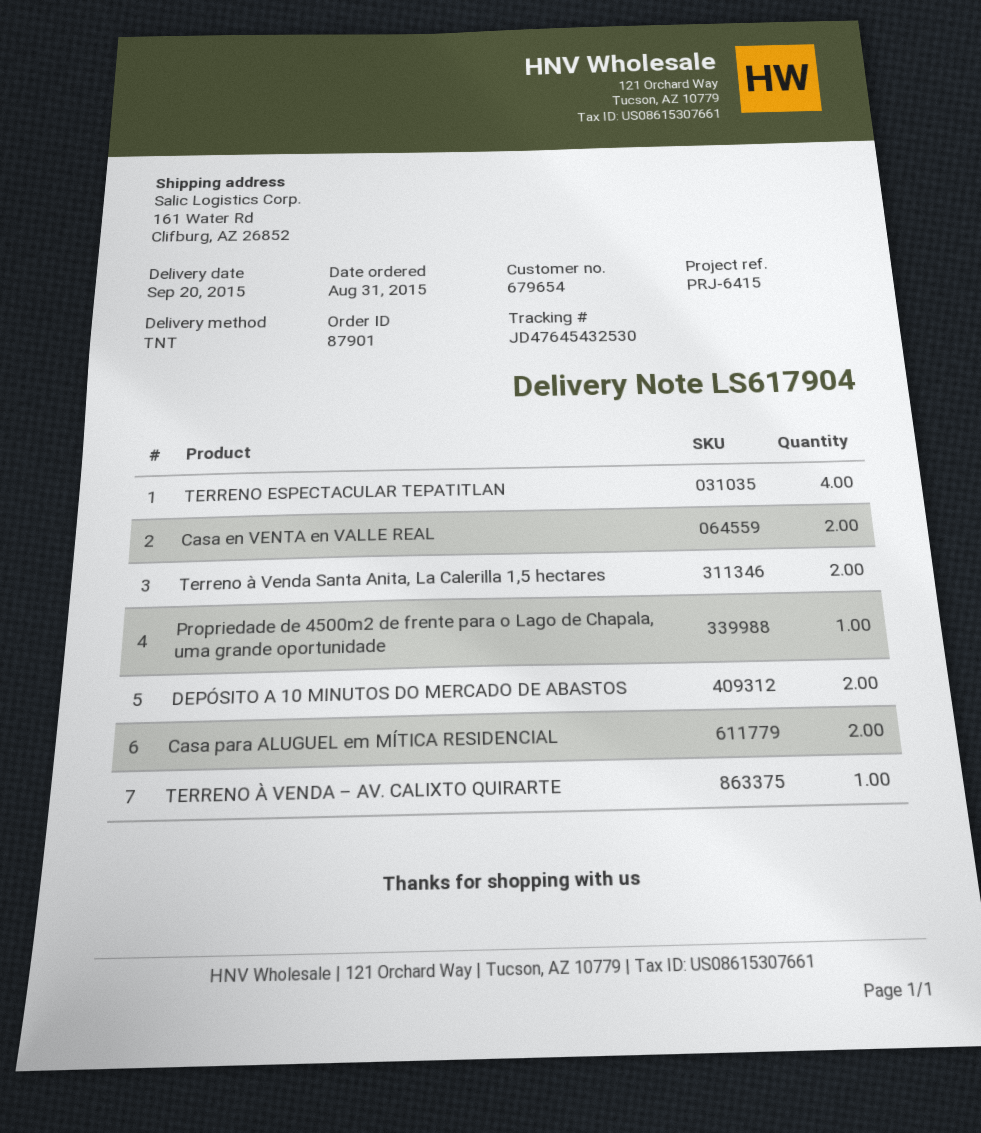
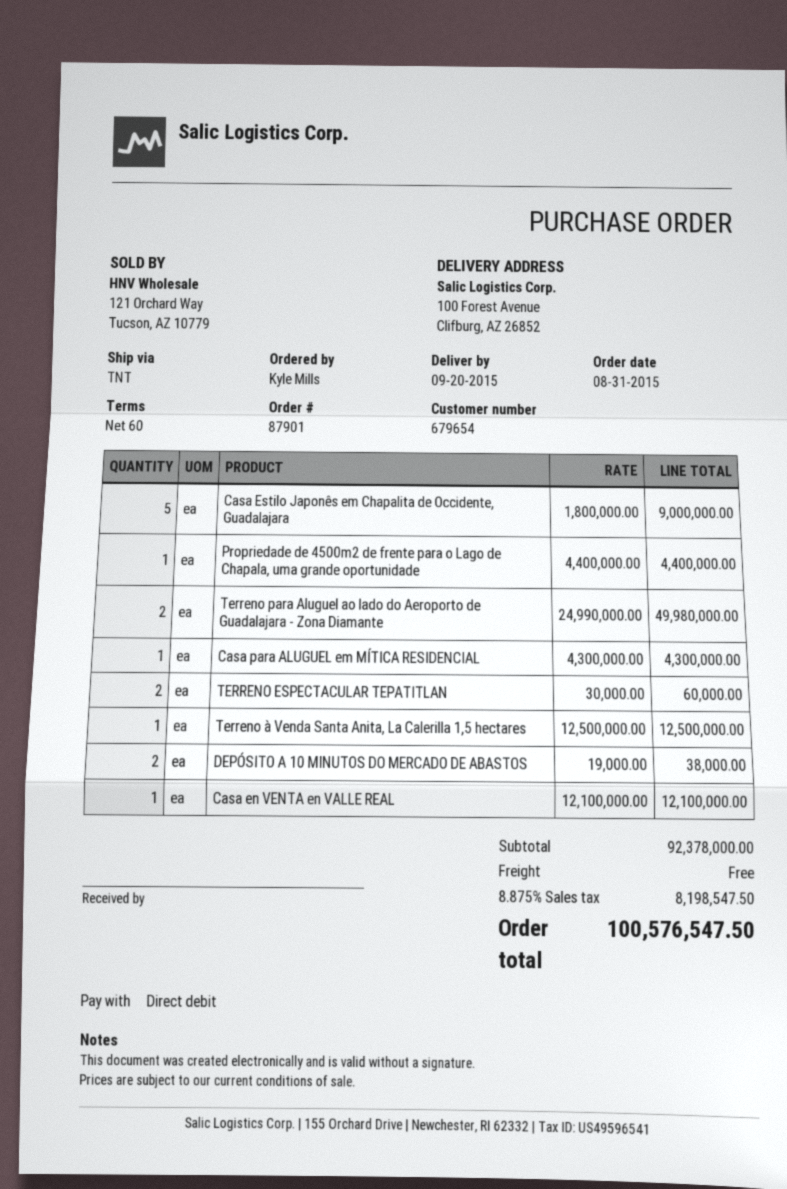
ship to: 161 Water Rd, Clifburg, AZ 26852 -> 100 Forest Avenue, Clifburg, AZ 26852
TERRENO ESPECTACULAR TEPATITLAN: 4 -> 2
Casa en VENTA en VALLE REAL: 2 -> 1
Terreno à Venda Santa Anita, La Calerilla 1,5 hectares: 2 -> 1
Casa para ALUGUEL em MÍTICA RESIDENCIAL: 2 -> 1
TERRENO À VENDA – AV. CALIXTO QUIRARTE: 1 -> none
Casa Estilo Japonês em Chapalita de Occidente, Guadalajara: none -> 5
Terreno para Aluguel ao lado do Aeroporto de Guadalajara - Zona Diamante: none -> 2

